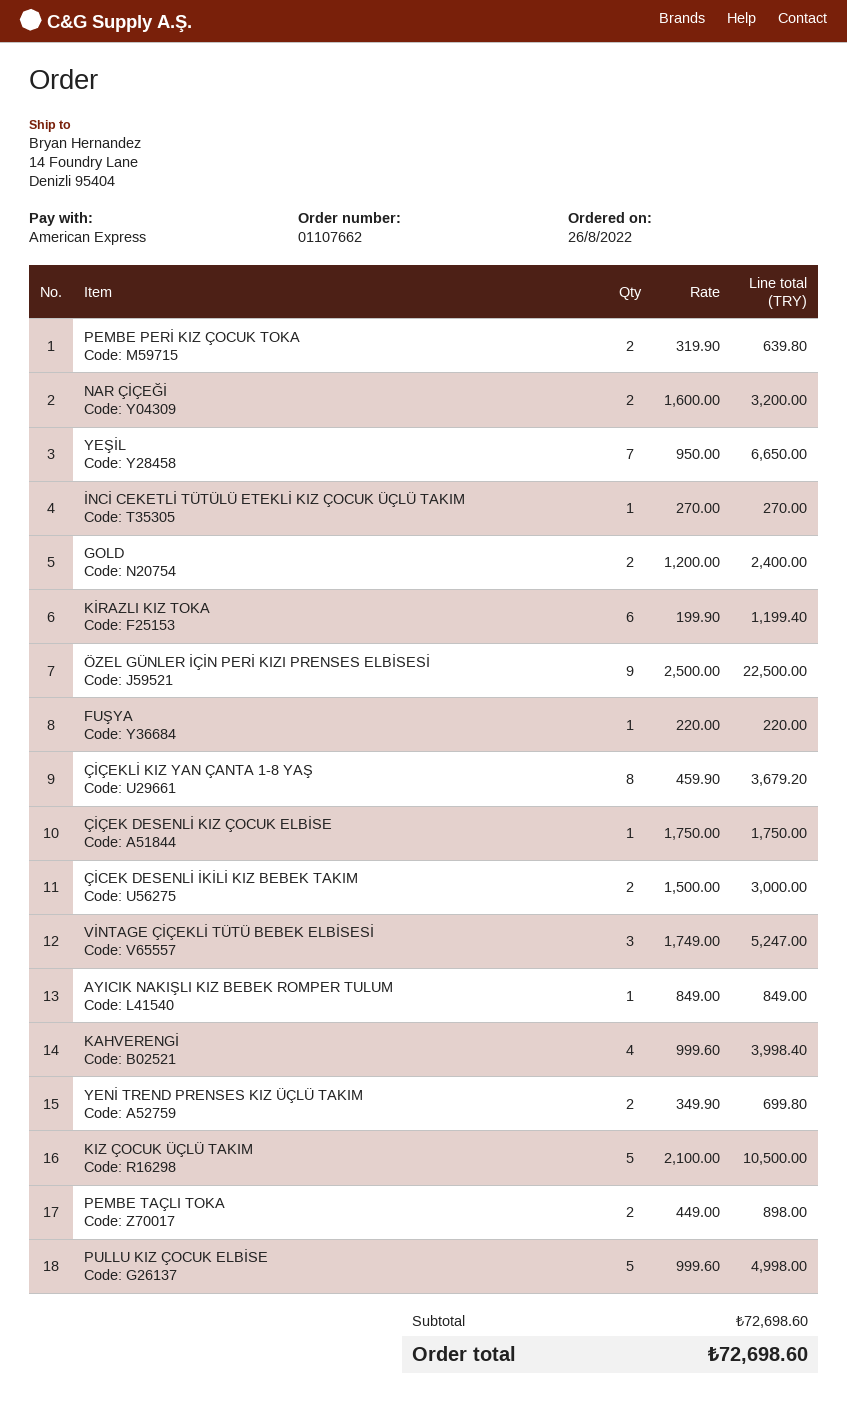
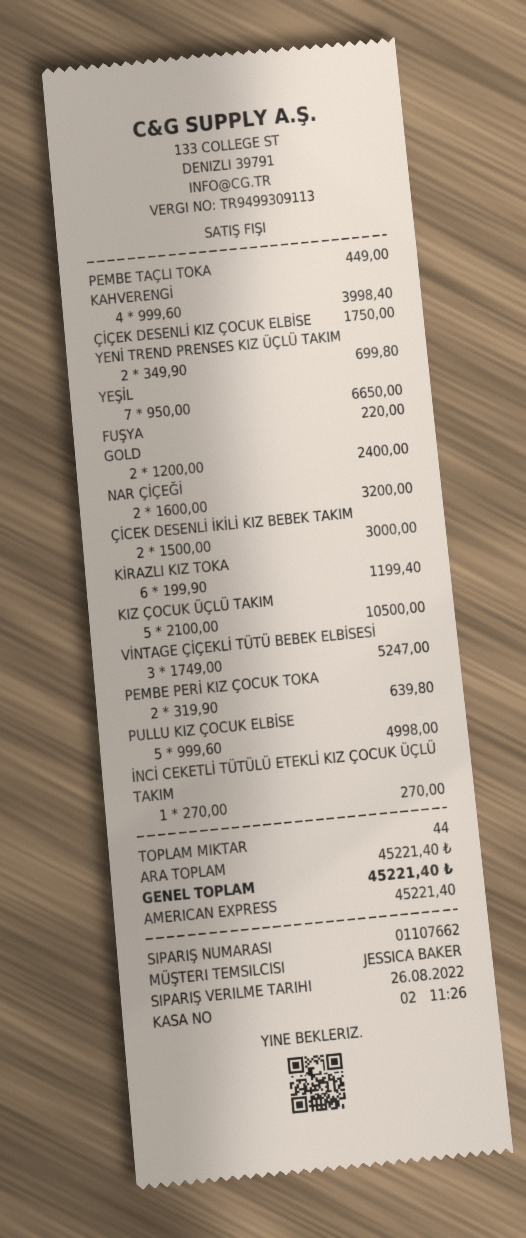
ÖZEL GÜNLER İÇİN PERİ KIZI PRENSES ELBİSESİ: 9 x 2500.00 = 22500.00 -> none
ÇİÇEKLİ KIZ YAN ÇANTA 1-8 YAŞ: 8 x 459.90 = 3679.20 -> none
AYICIK NAKIŞLI KIZ BEBEK ROMPER TULUM: 1 x 849.00 = 849.00 -> none
PEMBE TAÇLI TOKA: 2 x 449.00 = 898.00 -> 1 x 449.00 = 449.00
subtotal: 72698.60 -> 45221.40
total: 72698.60 -> 45221.40

